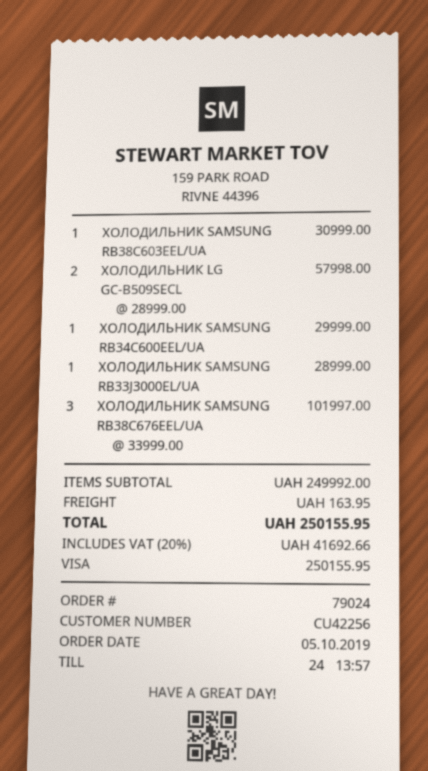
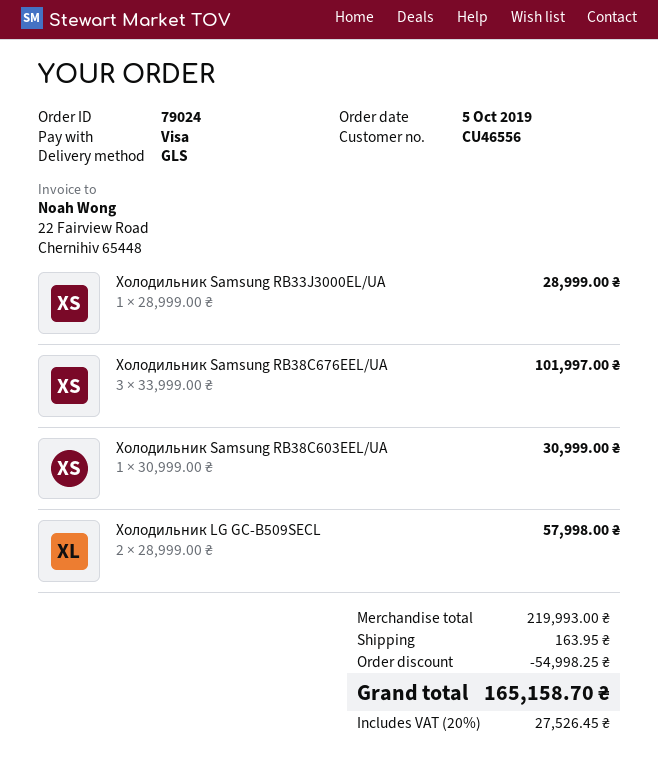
customer number: CU42256 -> CU46556
ХОЛОДИЛЬНИК SAMSUNG RB34C600EEL/UA: 1 x 29999.00 = 29999.00 -> none
subtotal: 249992.00 -> 219993.00
discount: none -> 54998.25
tax: 20% = 41692.66 -> 20% = 27526.45
total: 250155.95 -> 165158.70

